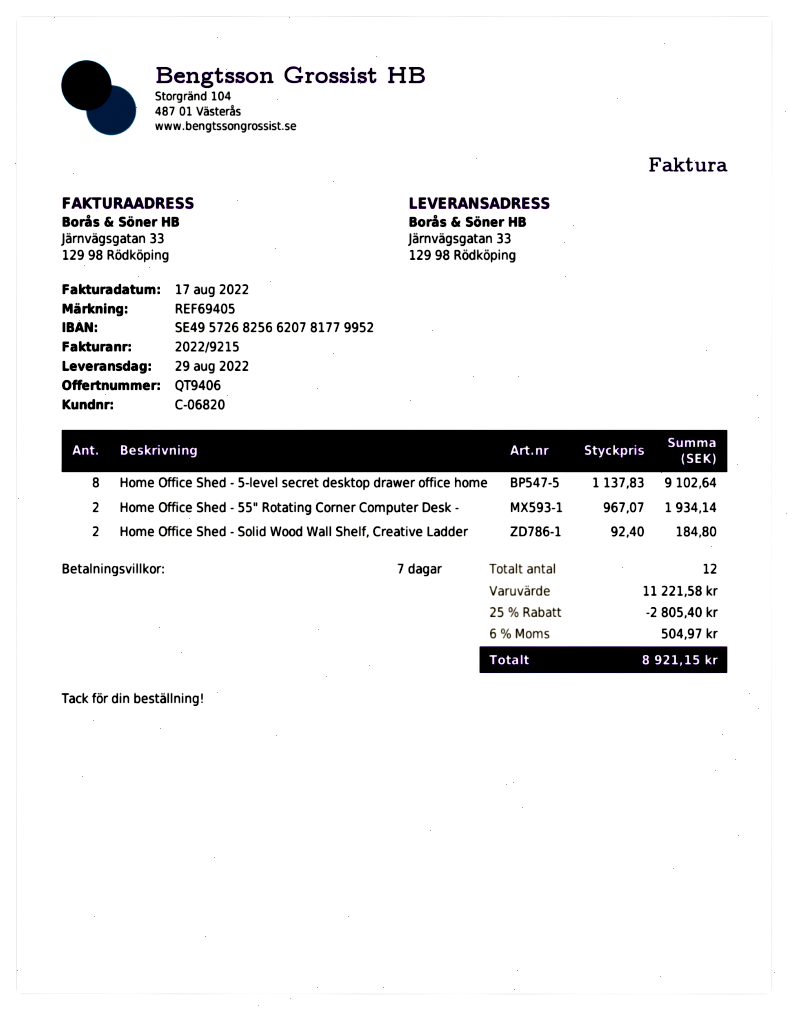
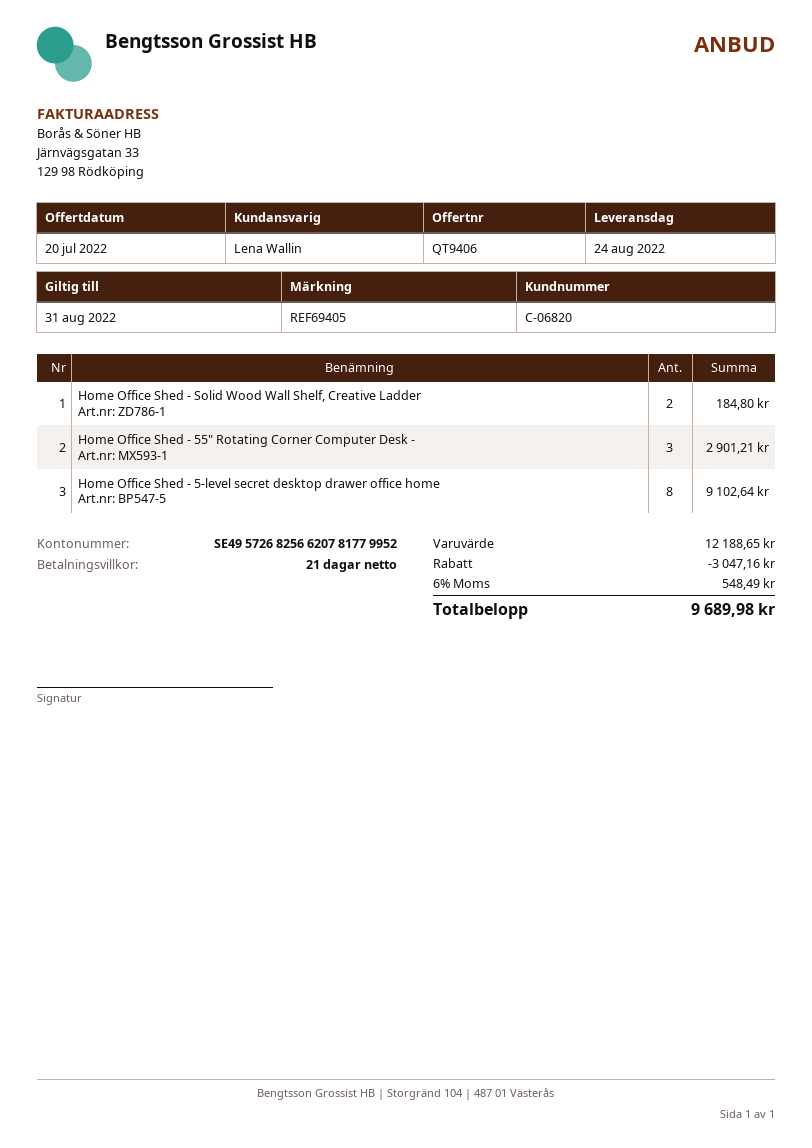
delivery date: 2022-08-29 -> 2022-08-24
payment terms: 7 days -> 21 days
Home Office Shed - 55" Rotating Corner Computer Desk -: 2 for 1934.14 -> 3 for 2901.21
subtotal: 11221.58 -> 12188.65
discount: 2805.40 -> 3047.16
tax: 6% = 504.97 -> 6% = 548.49
total: 8921.15 -> 9689.98

